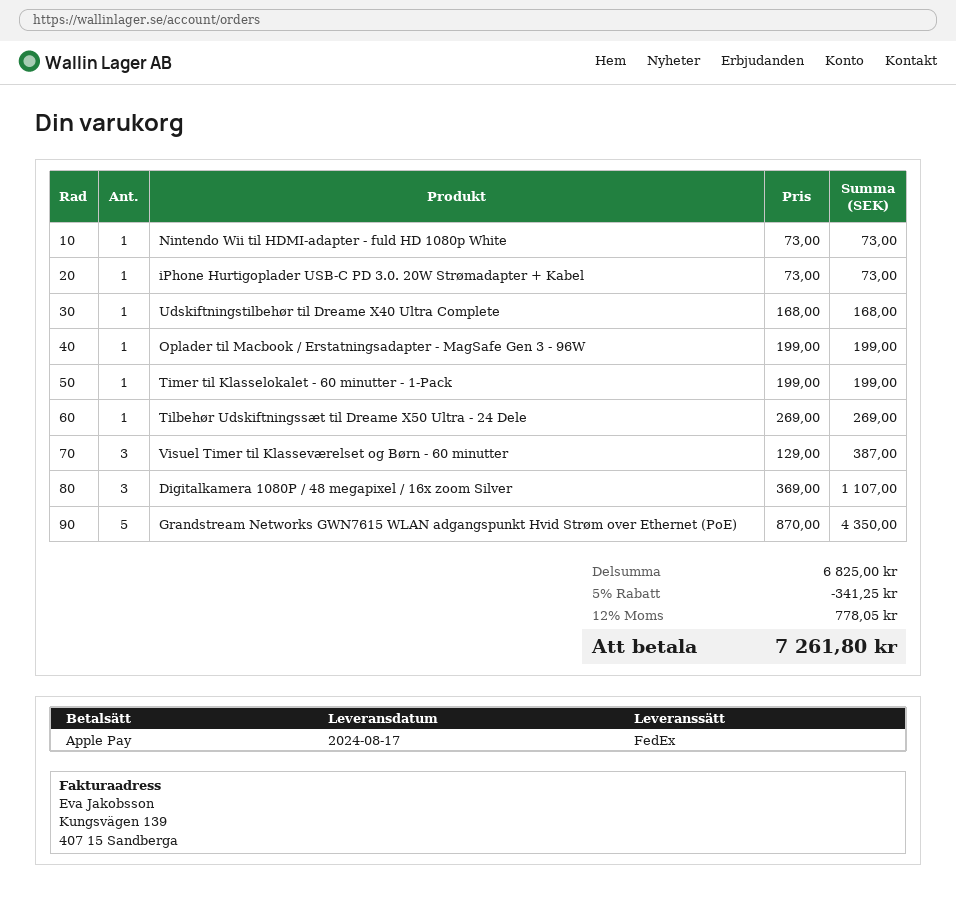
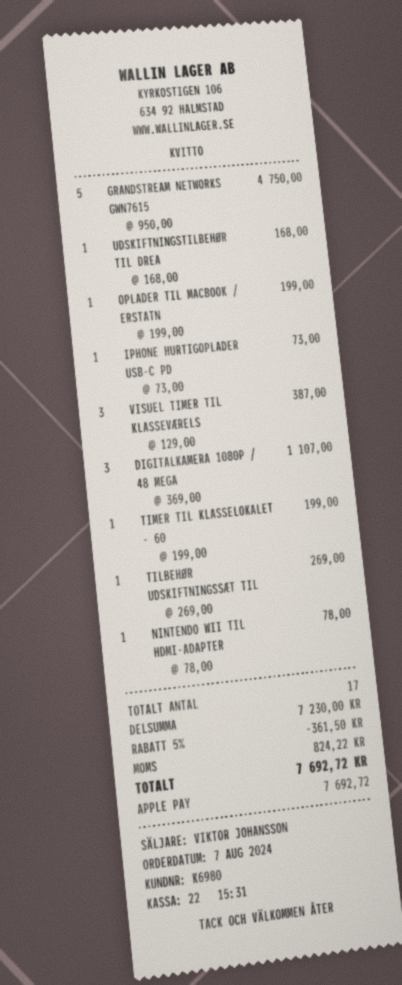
Nintendo Wii til HDMI-adapter - fuld HD 1080p White: 1 x 73.00 = 73.00 -> 1 x 78.00 = 78.00
Grandstream Networks GWN7615 WLAN adgangspunkt Hvid Strøm over Ethernet (PoE): 5 x 870.00 = 4350.00 -> 5 x 950.00 = 4750.00
subtotal: 6825.00 -> 7230.00
discount: 5% = 341.25 -> 5% = 361.50
tax: 778.05 -> 824.22
total: 7261.80 -> 7692.72

